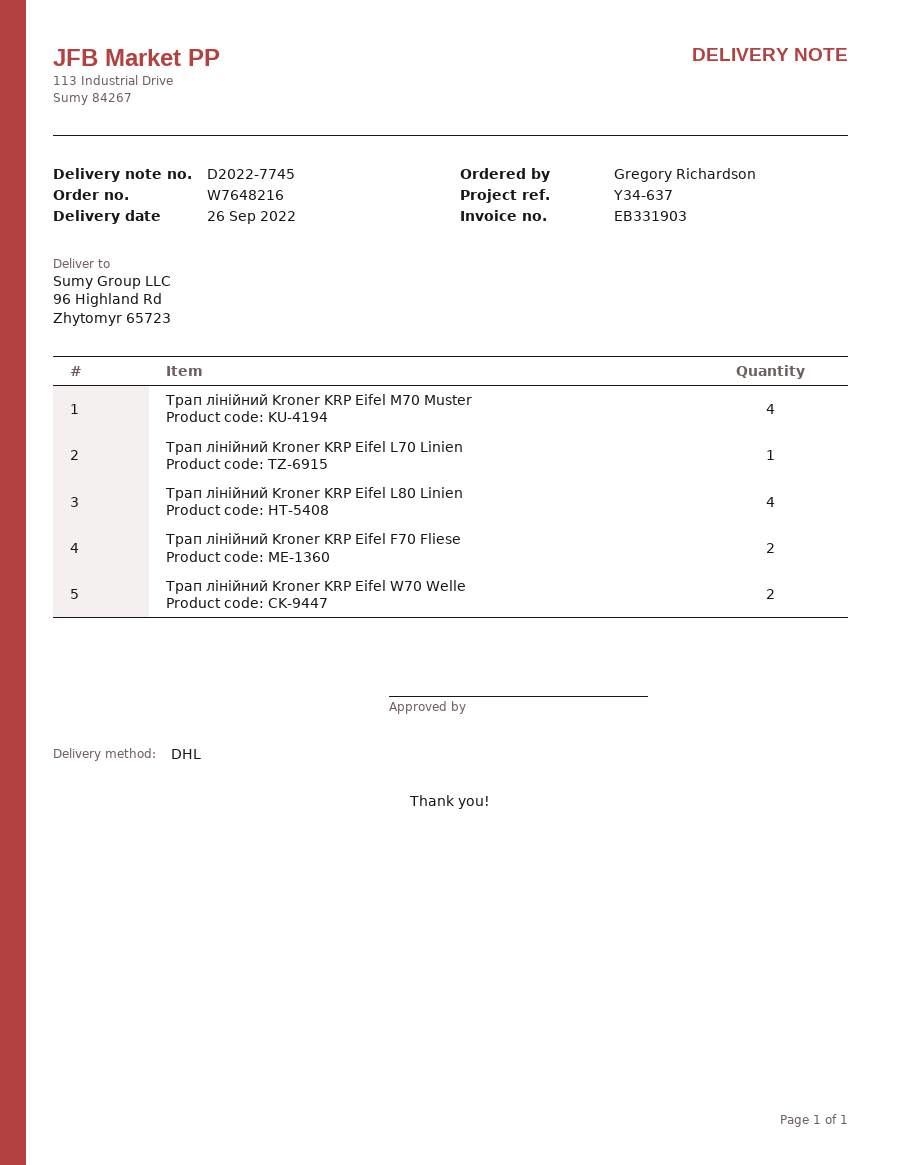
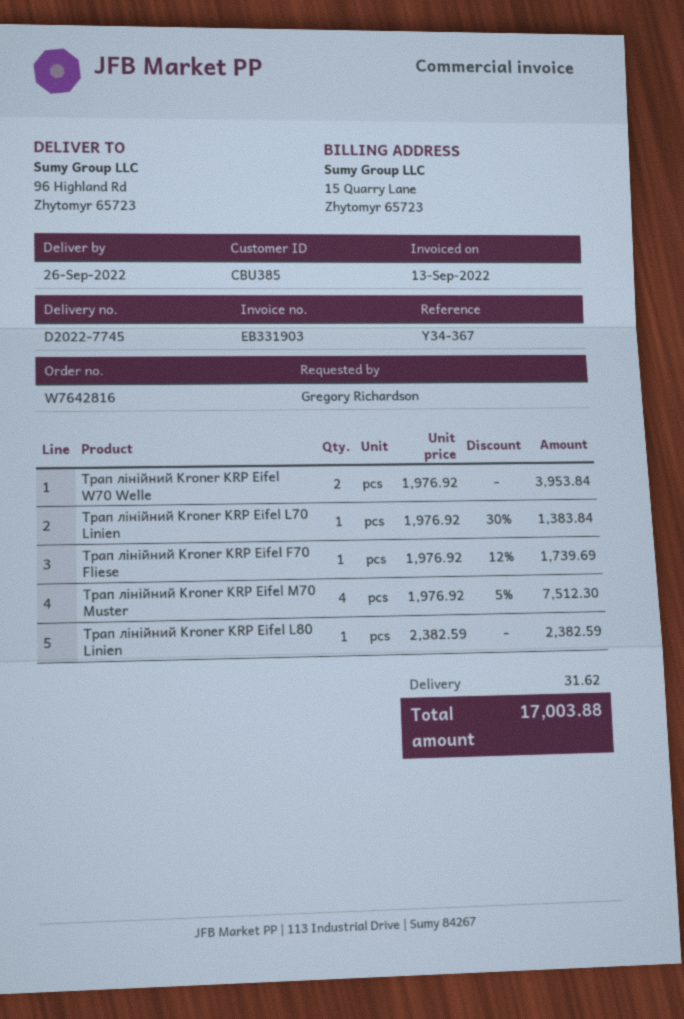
order number: W7648216 -> W7642816
reference: Y34-637 -> Y34-367
Трап лінійний Kroner KRP Eifel L80 Linien: 4 -> 1
Трап лінійний Kroner KRP Eifel F70 Fliese: 2 -> 1

